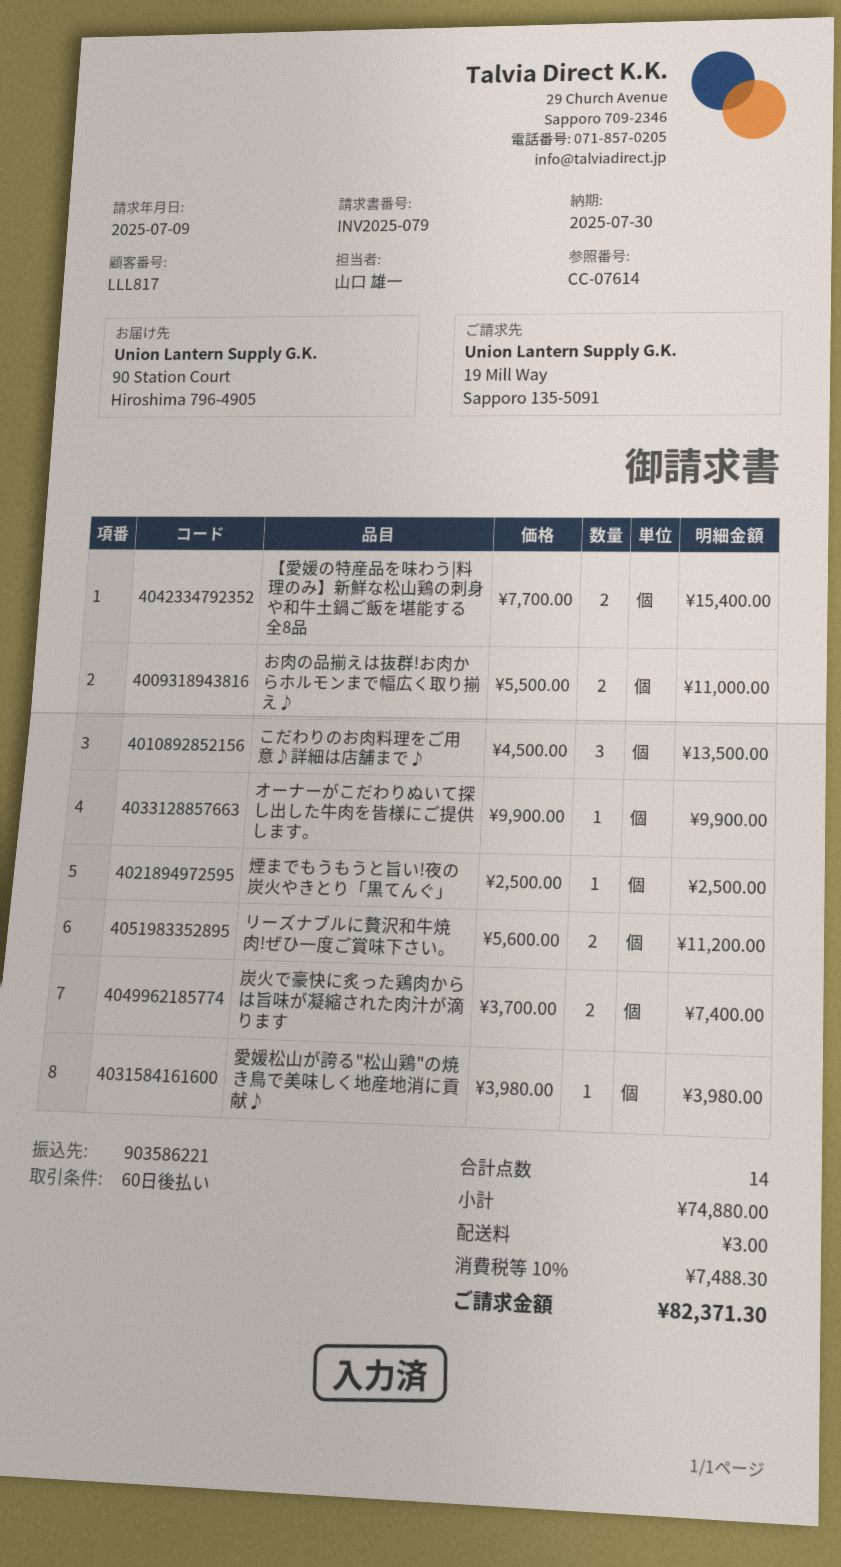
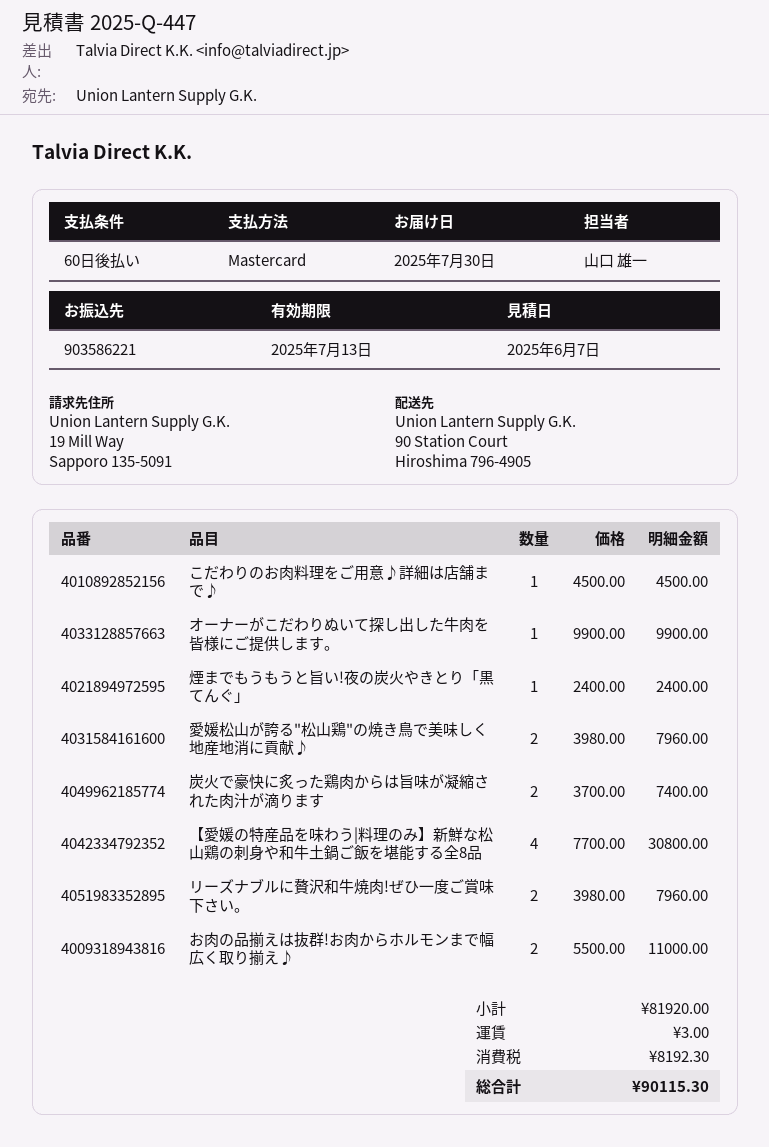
【愛媛の特産品を味わう|料理のみ】新鮮な松山鶏の刺身や和牛土鍋ご飯を堪能する全8品: 2 x 7700.00 = 15400.00 -> 4 x 7700.00 = 30800.00
こだわりのお肉料理をご用意♪詳細は店舗まで♪: 3 x 4500.00 = 13500.00 -> 1 x 4500.00 = 4500.00
煙までもうもうと旨い!夜の炭火やきとり「黒てんぐ」: 1 x 2500.00 = 2500.00 -> 1 x 2400.00 = 2400.00
リーズナブルに贅沢和牛焼肉!ぜひ一度ご賞味下さい。: 2 x 5600.00 = 11200.00 -> 2 x 3980.00 = 7960.00
愛媛松山が誇る"松山鶏"の焼き鳥で美味しく地産地消に貢献♪: 1 x 3980.00 = 3980.00 -> 2 x 3980.00 = 7960.00
subtotal: 74880.00 -> 81920.00
tax: 7488.30 -> 8192.30
total: 82371.30 -> 90115.30

